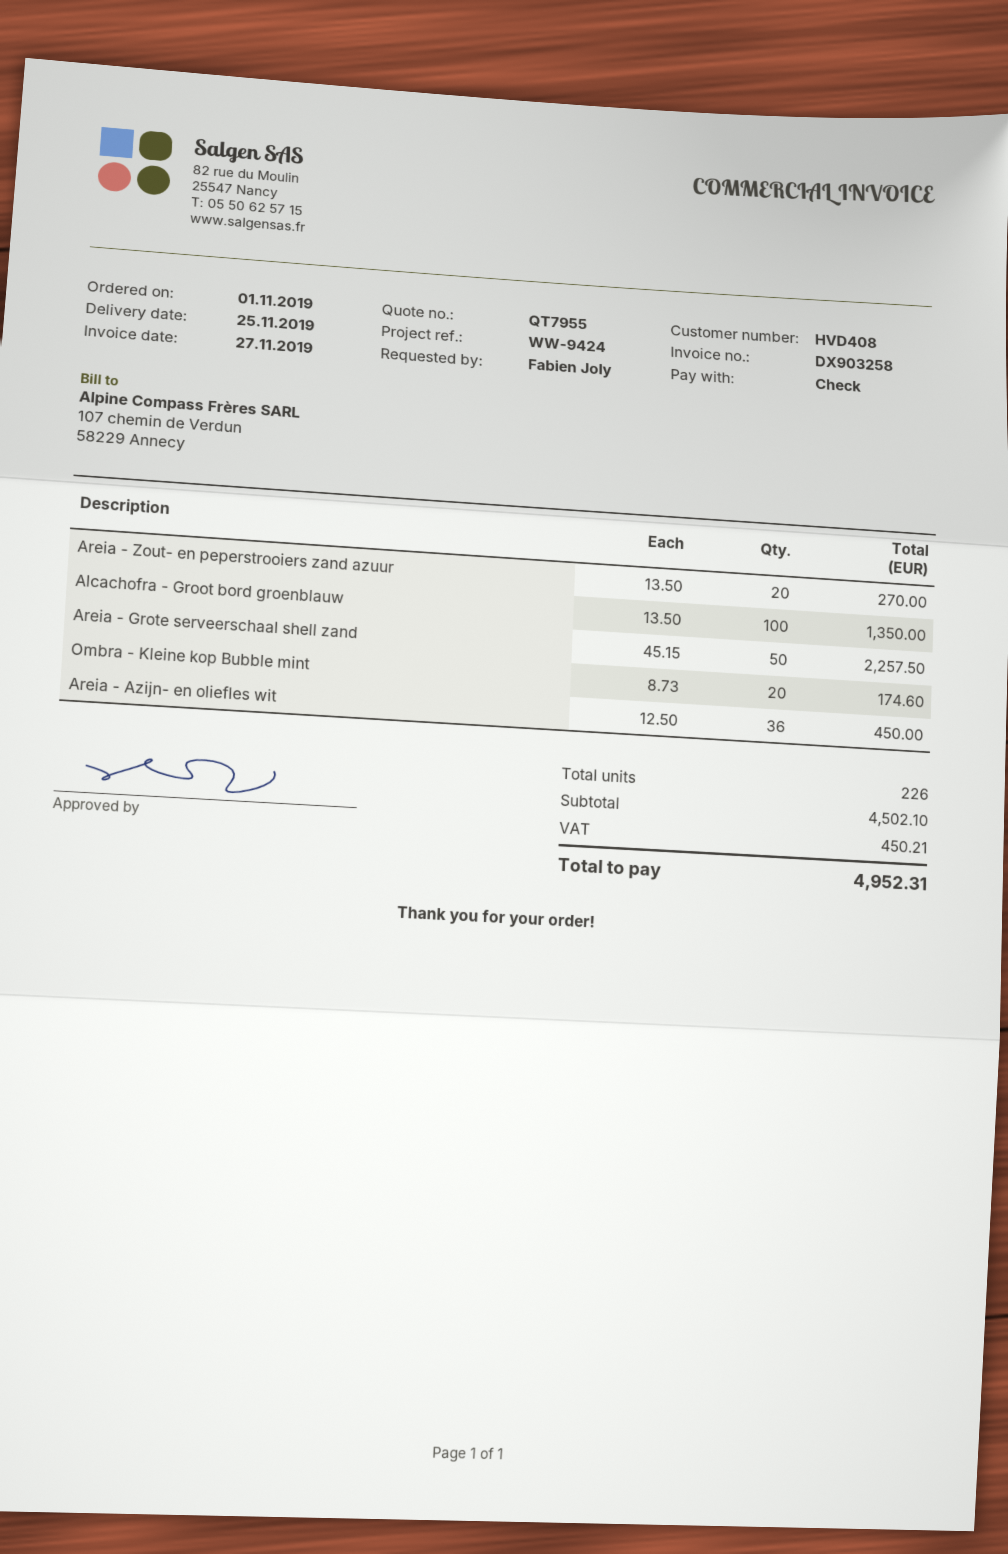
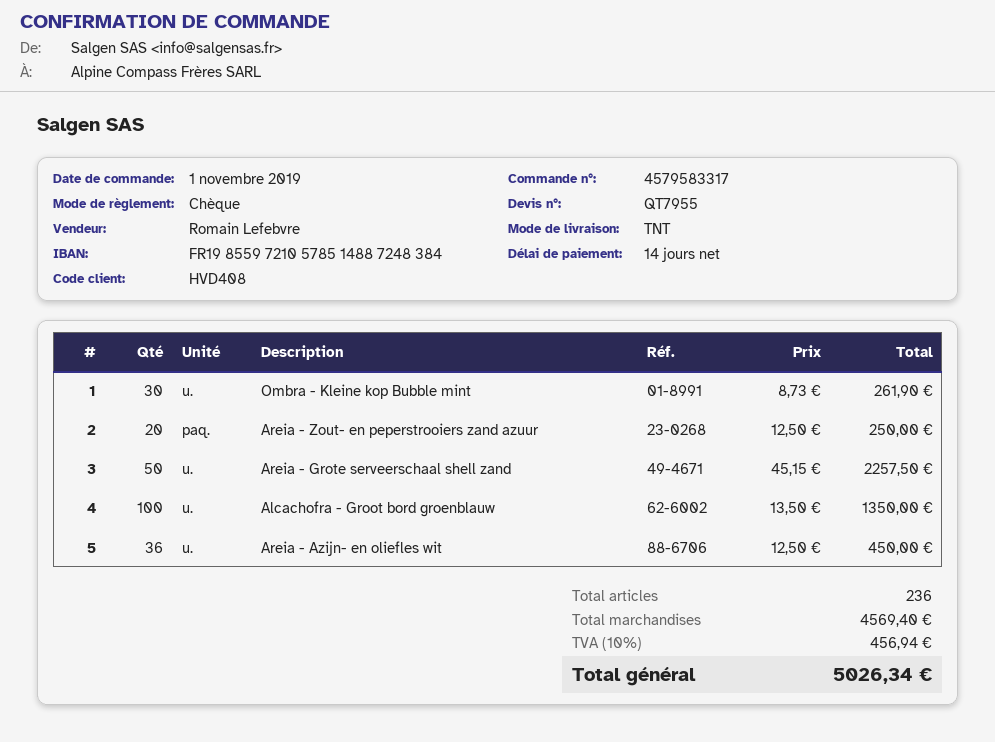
Areia - Zout- en peperstrooiers zand azuur: 20 x 13.50 = 270.00 -> 20 x 12.50 = 250.00
Ombra - Kleine kop Bubble mint: 20 x 8.73 = 174.60 -> 30 x 8.73 = 261.90
total quantity: 226 -> 236
subtotal: 4502.10 -> 4569.40
tax: 450.21 -> 456.94
total: 4952.31 -> 5026.34

